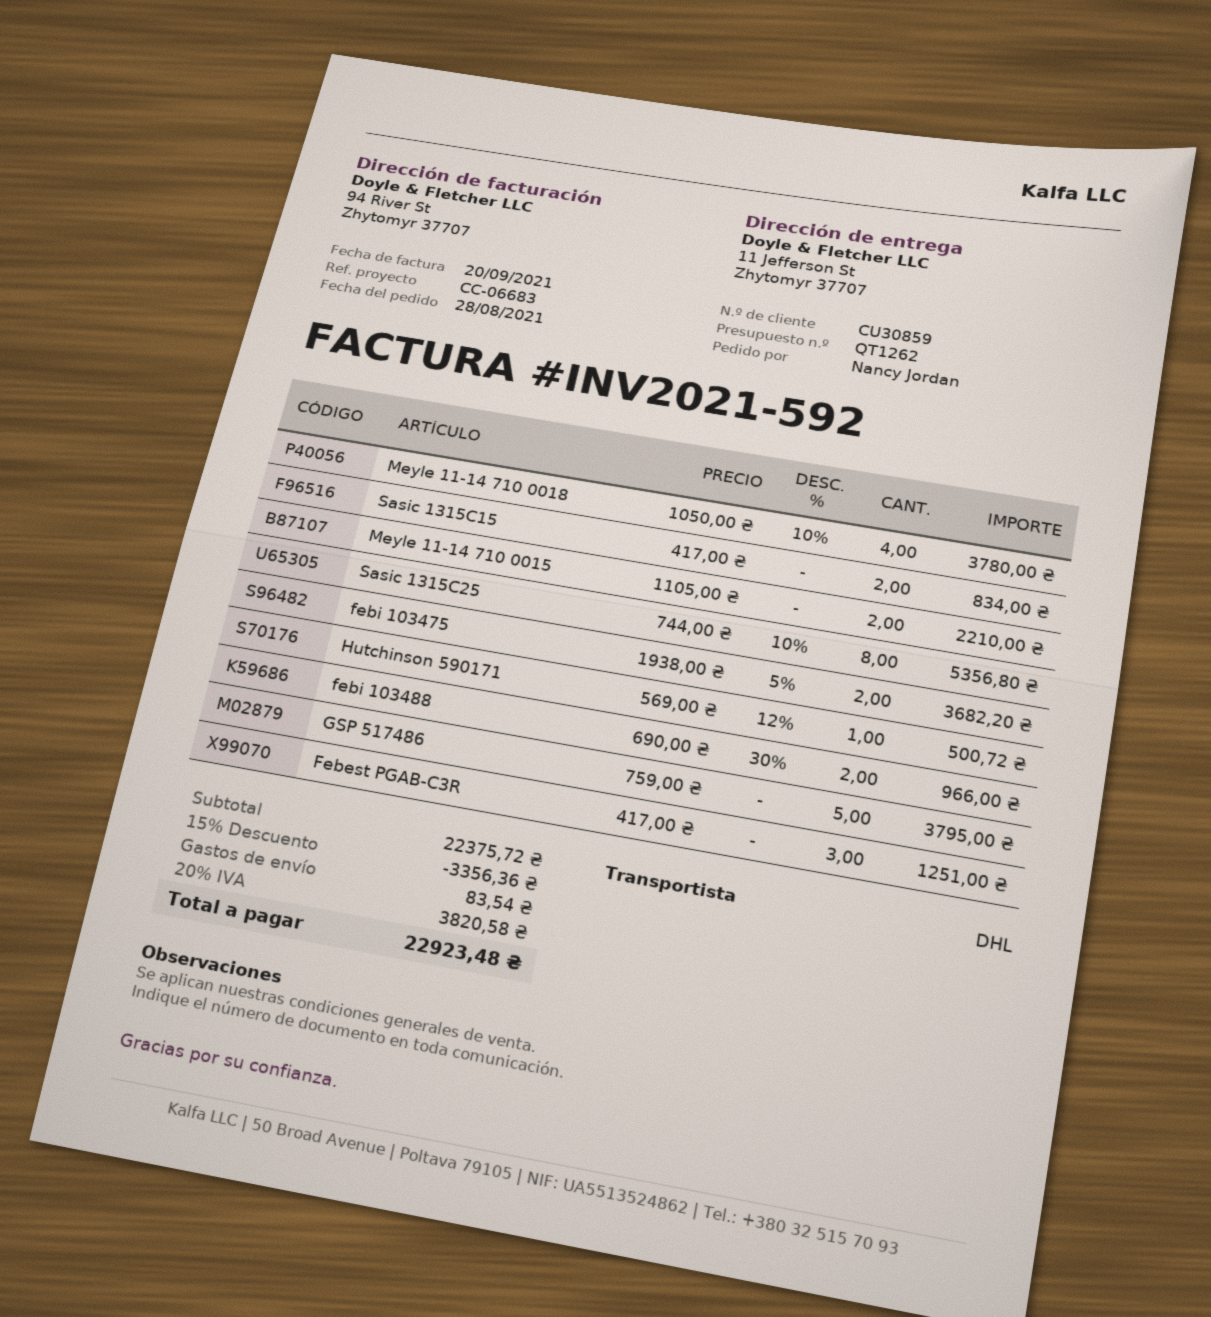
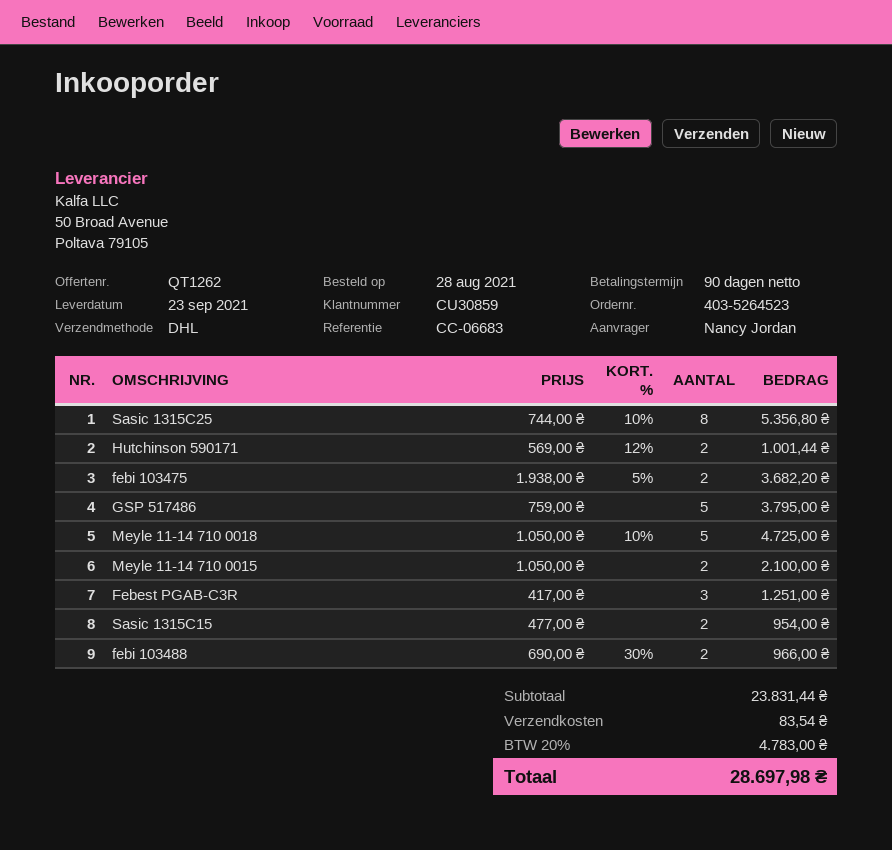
Meyle 11-14 710 0018: 4 x 1050.00 - 10% = 3780.00 -> 5 x 1050.00 - 10% = 4725.00
Sasic 1315C15: 2 x 417.00 = 834.00 -> 2 x 477.00 = 954.00
Meyle 11-14 710 0015: 2 x 1105.00 = 2210.00 -> 2 x 1050.00 = 2100.00
Hutchinson 590171: 1 x 569.00 - 12% = 500.72 -> 2 x 569.00 - 12% = 1001.44
subtotal: 22375.72 -> 23831.44
discount: 15% = 3356.36 -> none
tax: 20% = 3820.58 -> 20% = 4783.00
total: 22923.48 -> 28697.98

